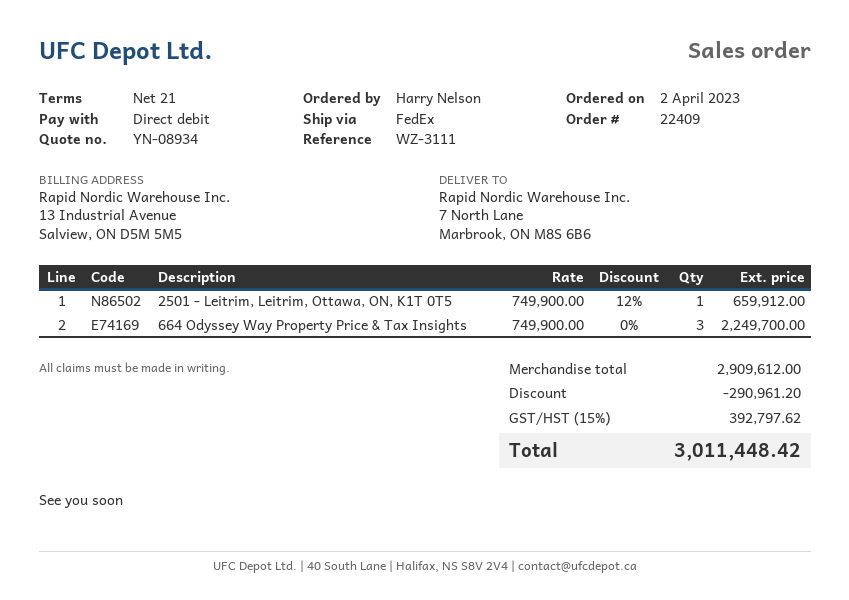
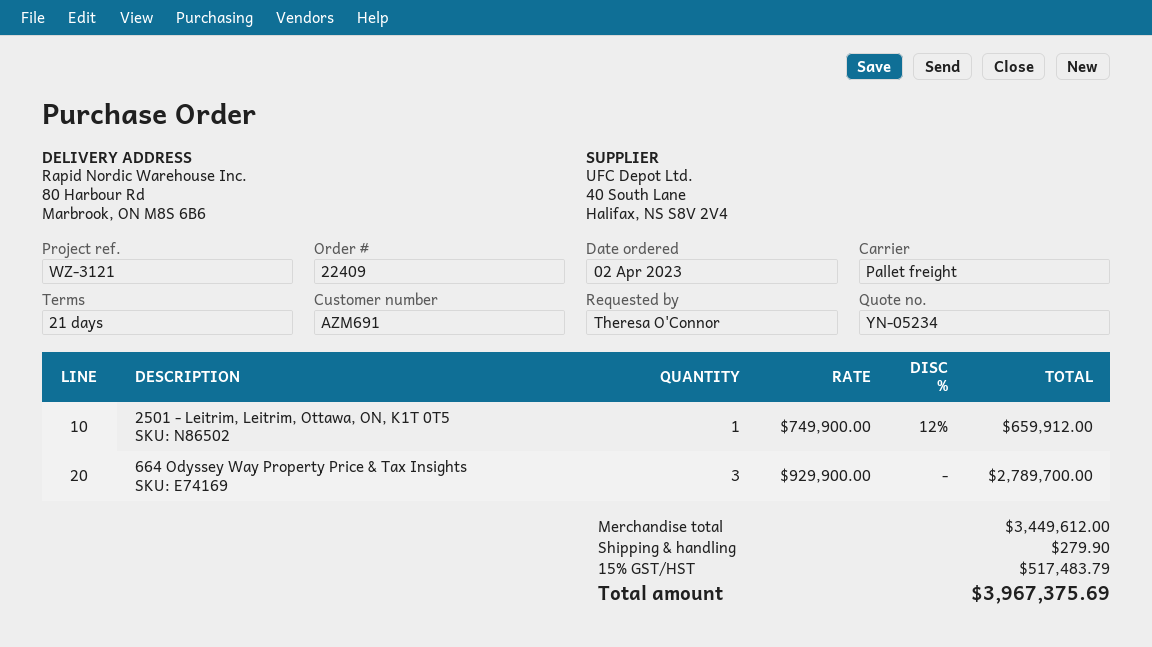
quote number: YN-08934 -> YN-05234
reference: WZ-3111 -> WZ-3121
ordered by: Harry Nelson -> Theresa O'Connor
shipping method: FedEx -> pallet freight
ship to: 7 North Lane, Marbrook, ON M8S 6B6 -> 80 Harbour Rd, Marbrook, ON M8S 6B6
664 Odyssey Way Property Price & Tax Insights: 3 x 749900.00 = 2249700.00 -> 3 x 929900.00 = 2789700.00
subtotal: 2909612.00 -> 3449612.00
discount: 290961.20 -> none
shipping: none -> 279.90
tax: 15% = 392797.62 -> 15% = 517483.79
total: 3011448.42 -> 3967375.69

